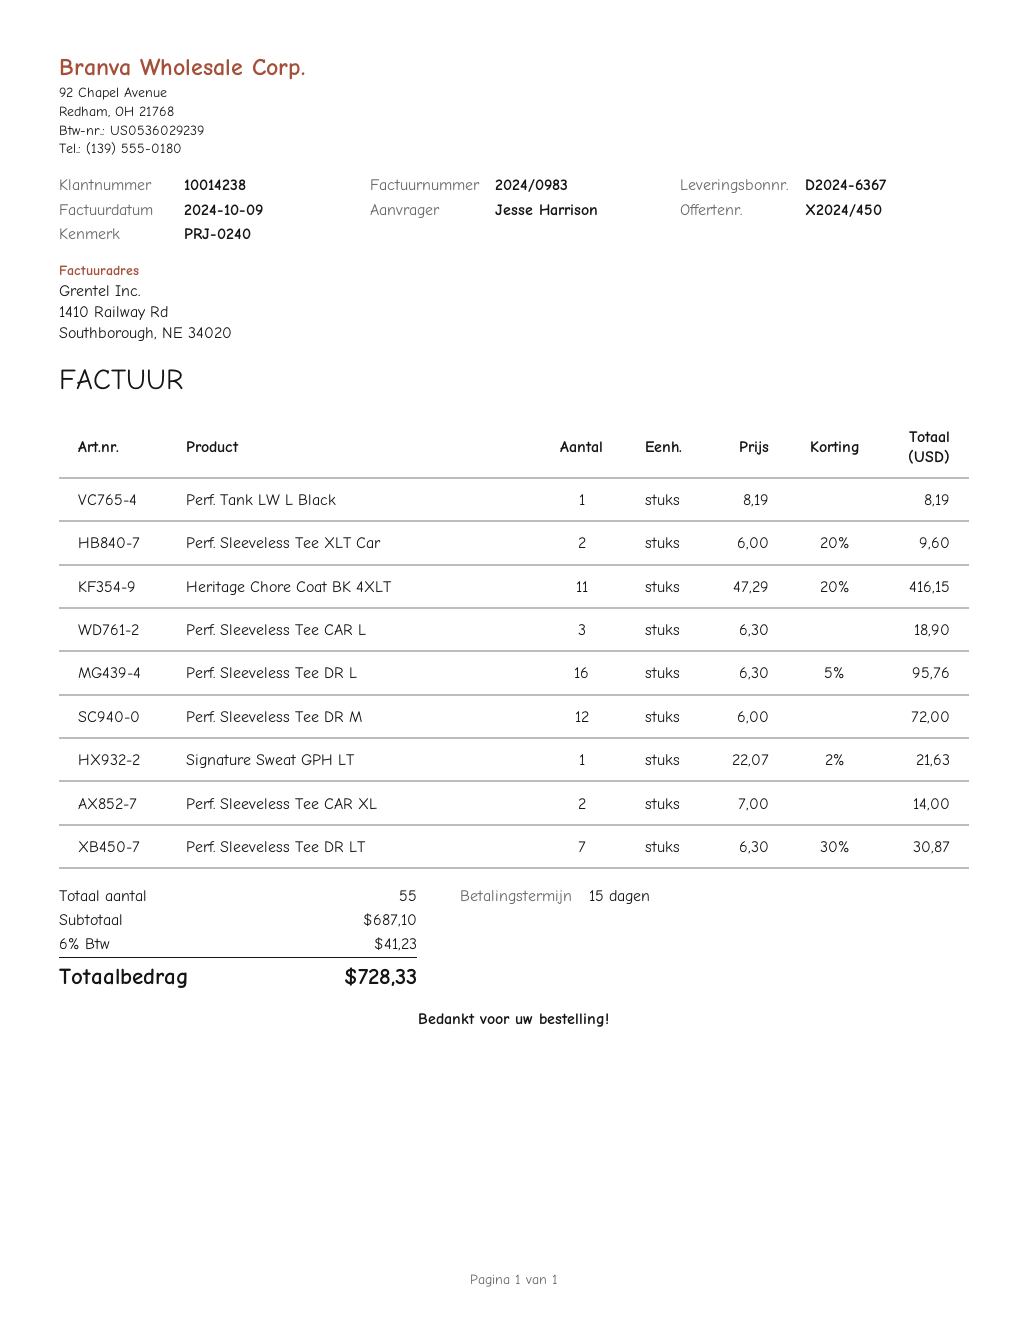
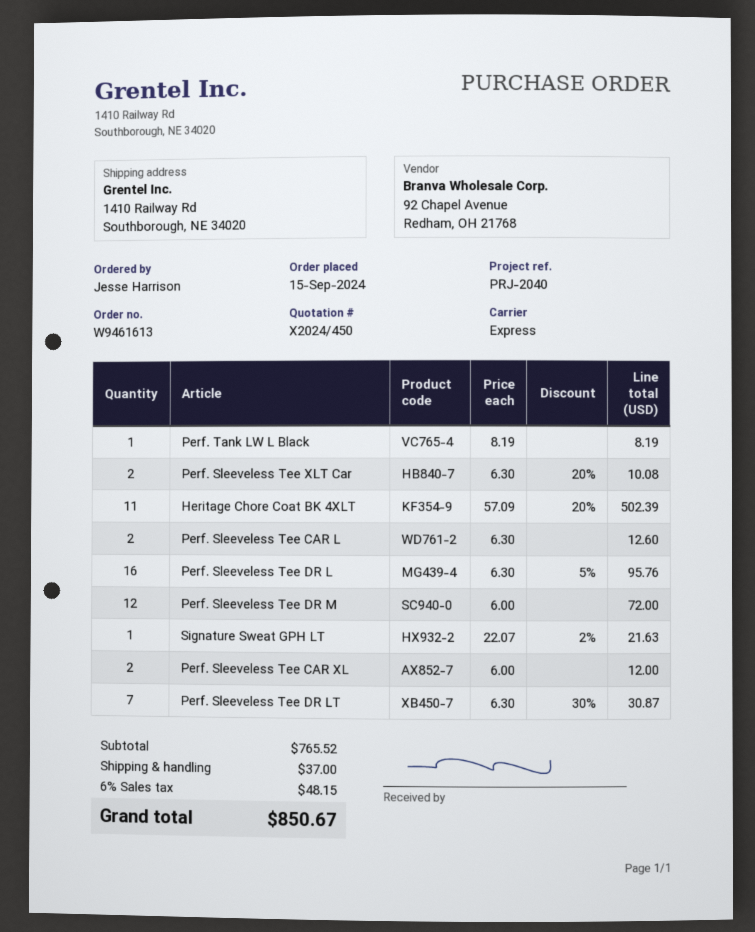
reference: PRJ-0240 -> PRJ-2040
Perf. Sleeveless Tee XLT Car: 2 x 6.00 - 20% = 9.60 -> 2 x 6.30 - 20% = 10.08
Heritage Chore Coat BK 4XLT: 11 x 47.29 - 20% = 416.15 -> 11 x 57.09 - 20% = 502.39
Perf. Sleeveless Tee CAR L: 3 x 6.30 = 18.90 -> 2 x 6.30 = 12.60
Perf. Sleeveless Tee CAR XL: 2 x 7.00 = 14.00 -> 2 x 6.00 = 12.00
subtotal: 687.10 -> 765.52
shipping: none -> 37.00
tax: 6% = 41.23 -> 6% = 48.15
total: 728.33 -> 850.67

